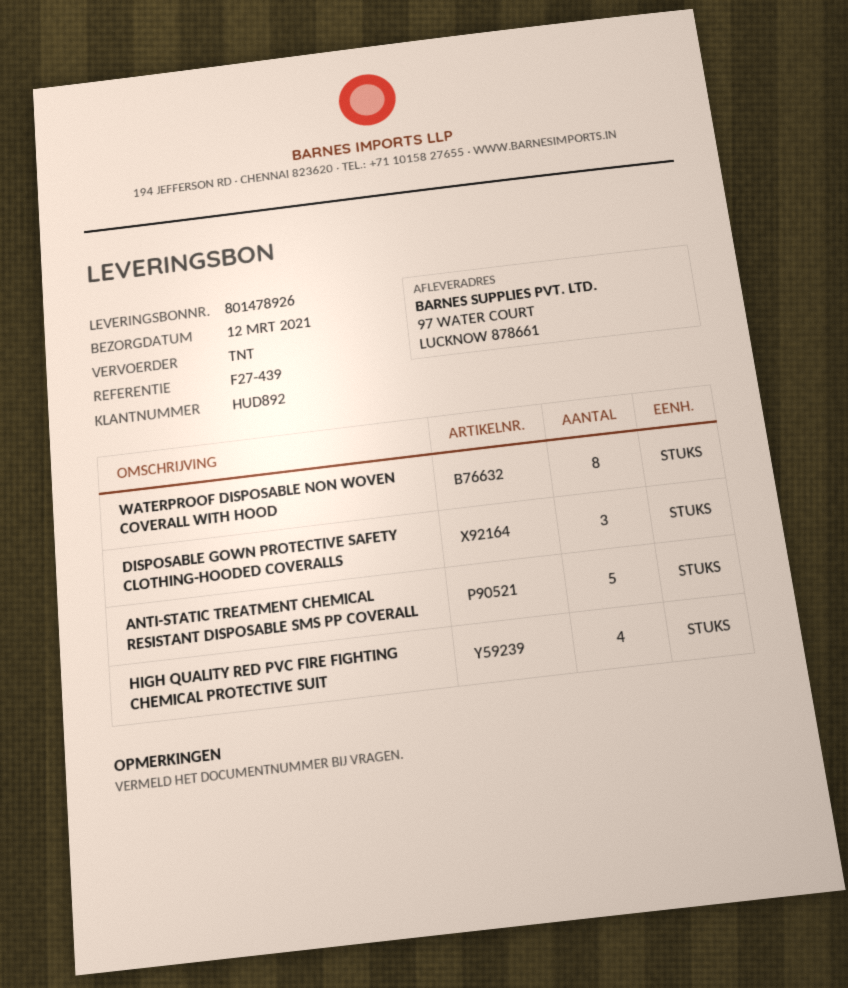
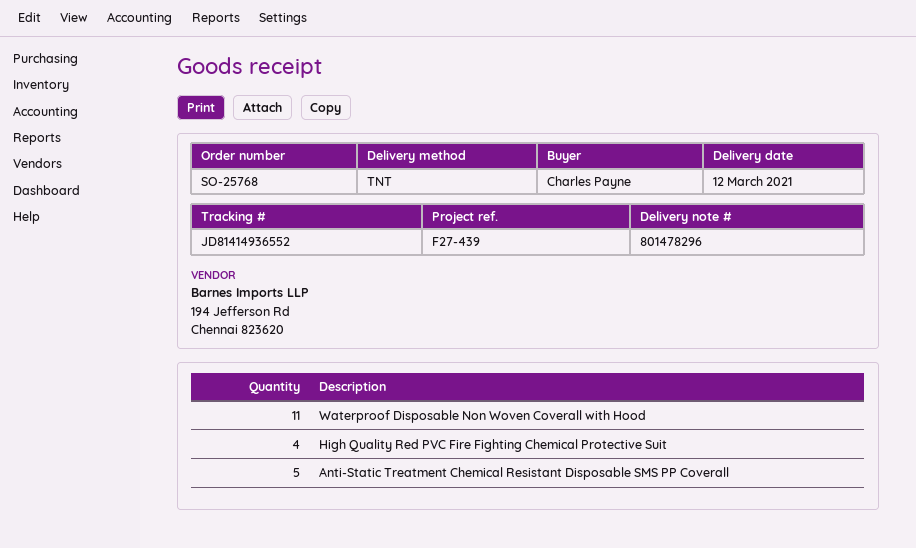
delivery note number: 801478926 -> 801478296
WATERPROOF DISPOSABLE NON WOVEN COVERALL WITH HOOD: 8 -> 11
DISPOSABLE GOWN PROTECTIVE SAFETY CLOTHING-HOODED COVERALLS: 3 -> none

